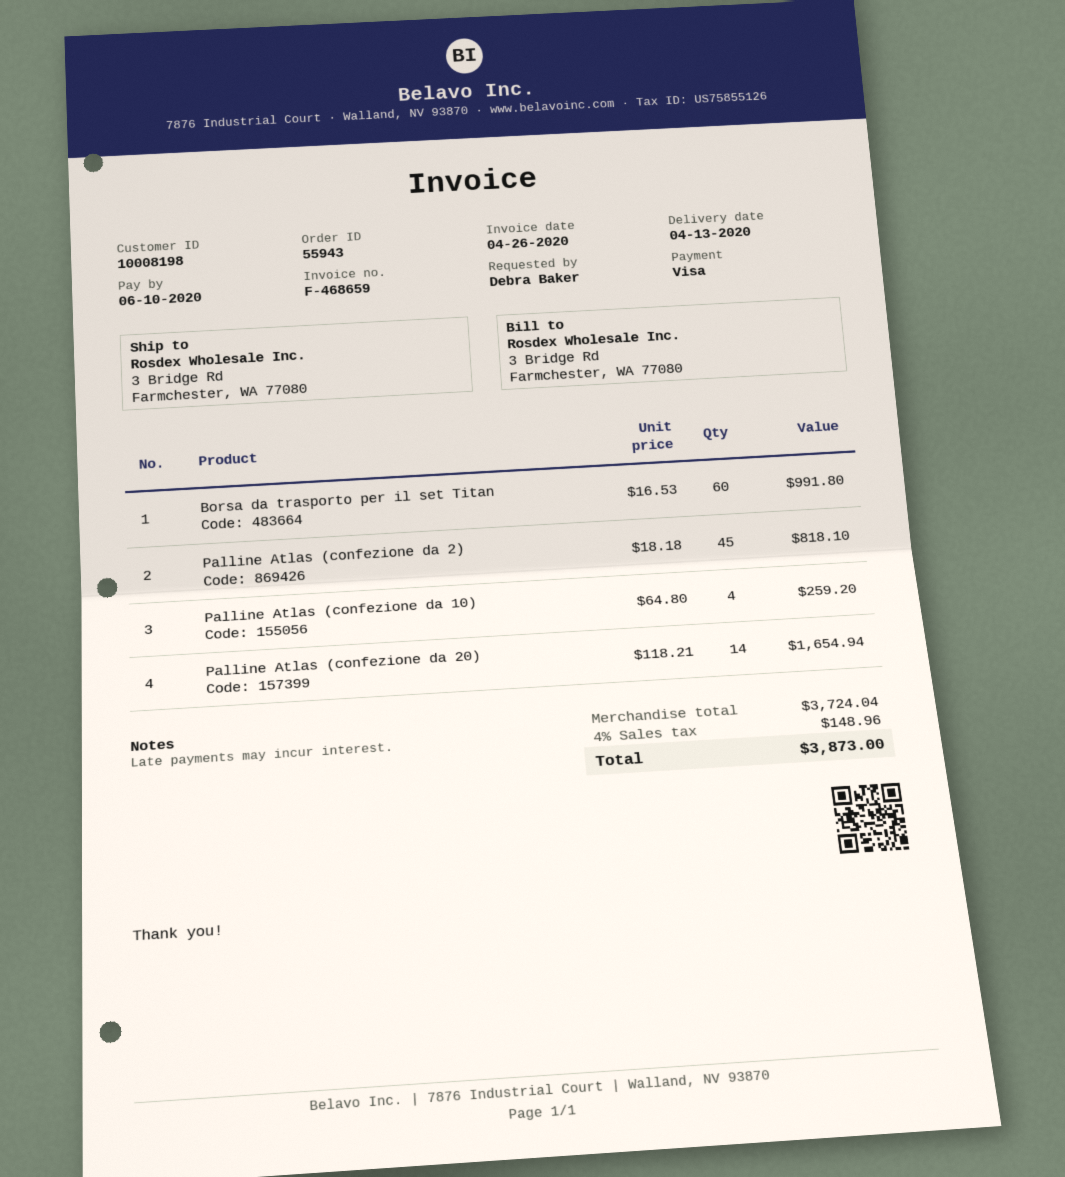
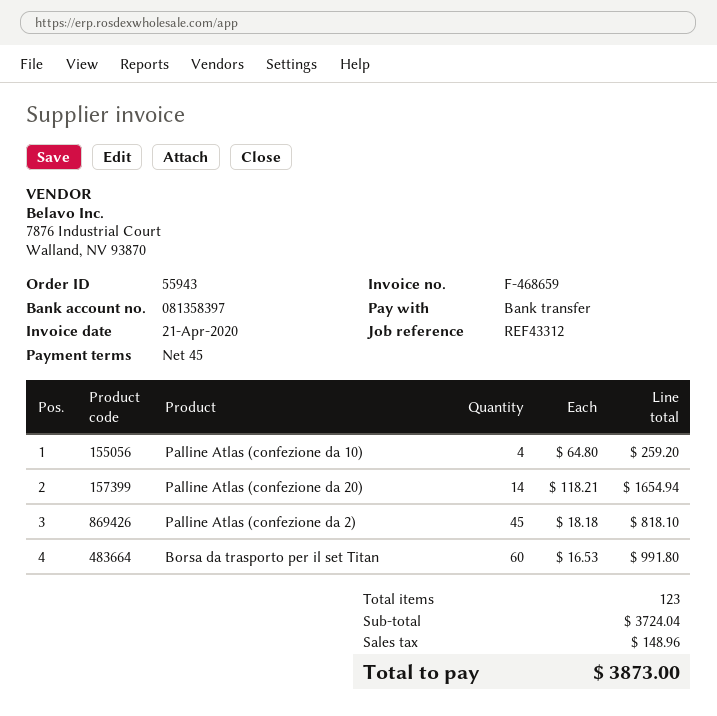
invoice date: 2020-04-26 -> 2020-04-21
payment method: Visa -> bank transfer

